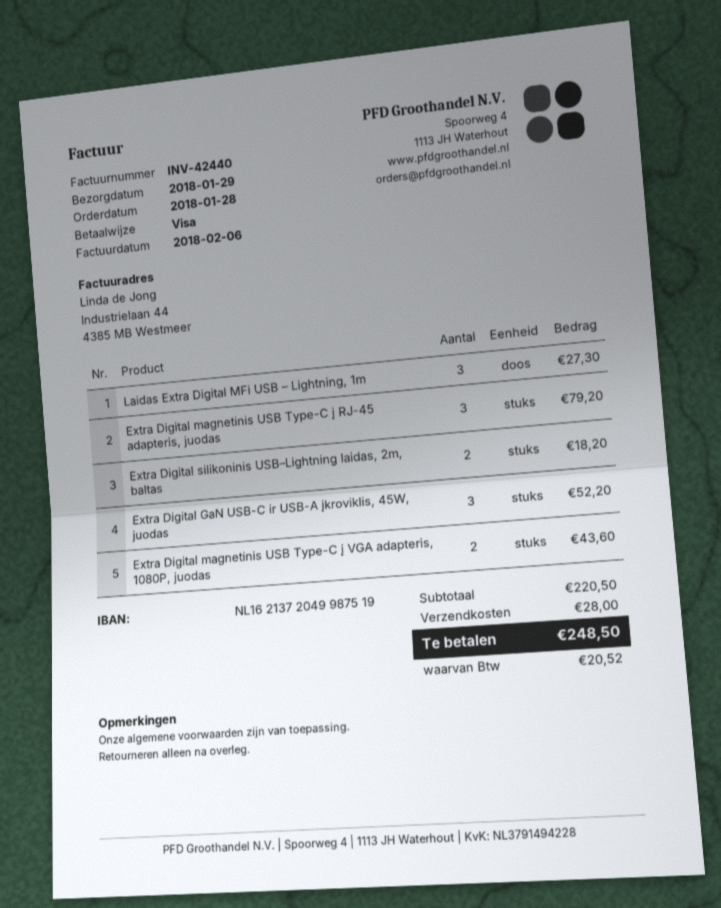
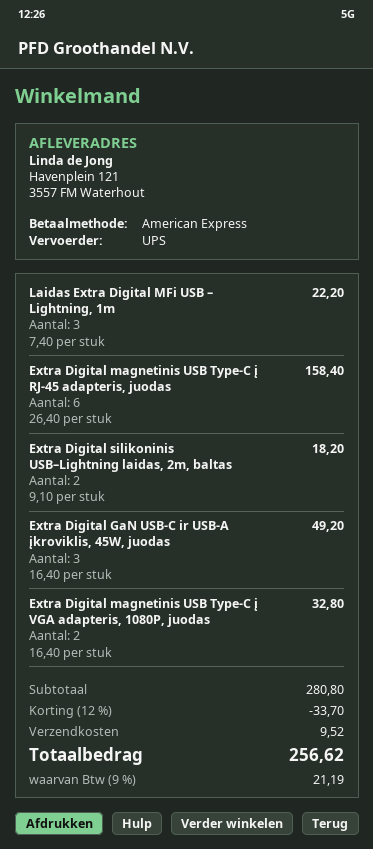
payment method: Visa -> American Express
Laidas Extra Digital MFi USB – Lightning, 1m: 3 for 27.30 -> 3 for 22.20
Extra Digital magnetinis USB Type-C į RJ-45 adapteris, juodas: 3 for 79.20 -> 6 for 158.40
Extra Digital GaN USB-C ir USB-A įkroviklis, 45W, juodas: 3 for 52.20 -> 3 for 49.20
Extra Digital magnetinis USB Type-C į VGA adapteris, 1080P, juodas: 2 for 43.60 -> 2 for 32.80
subtotal: 220.50 -> 280.80
discount: none -> 12% = 33.70
shipping: 28.00 -> 9.52
tax: 20.52 -> 21.19
total: 248.50 -> 256.62

